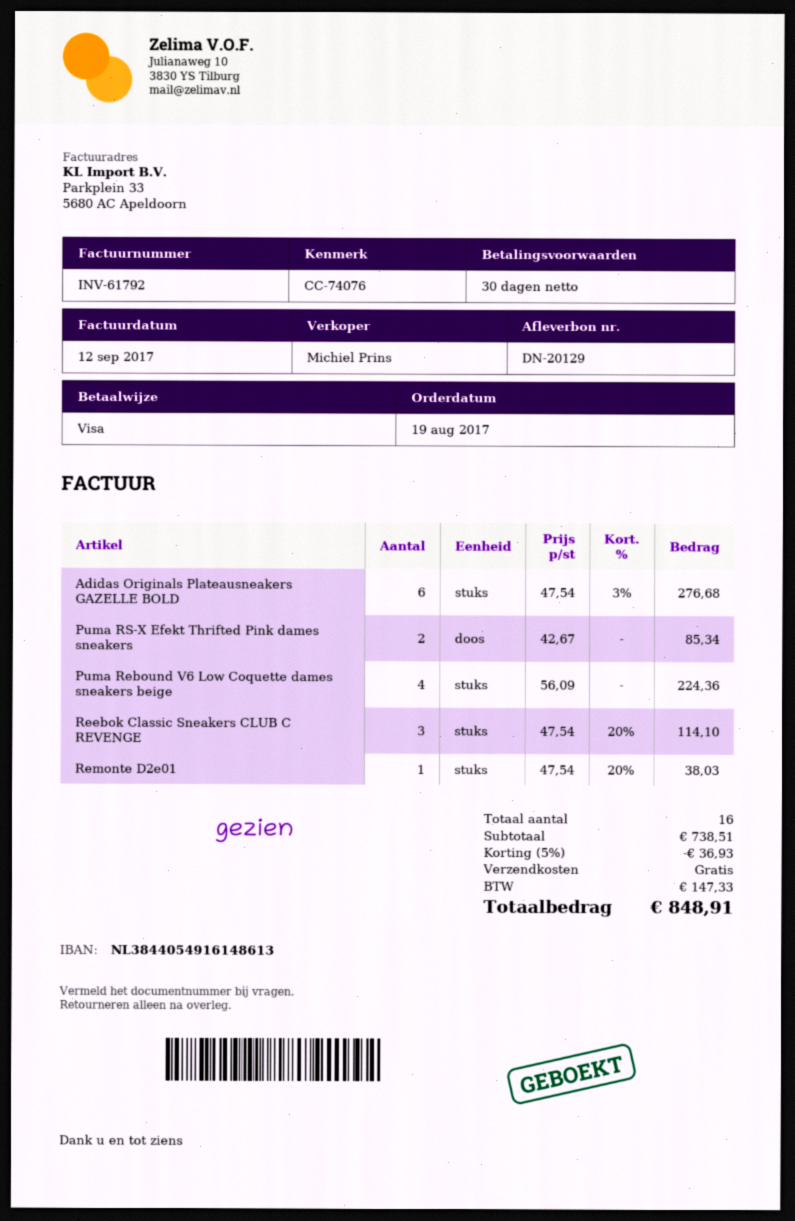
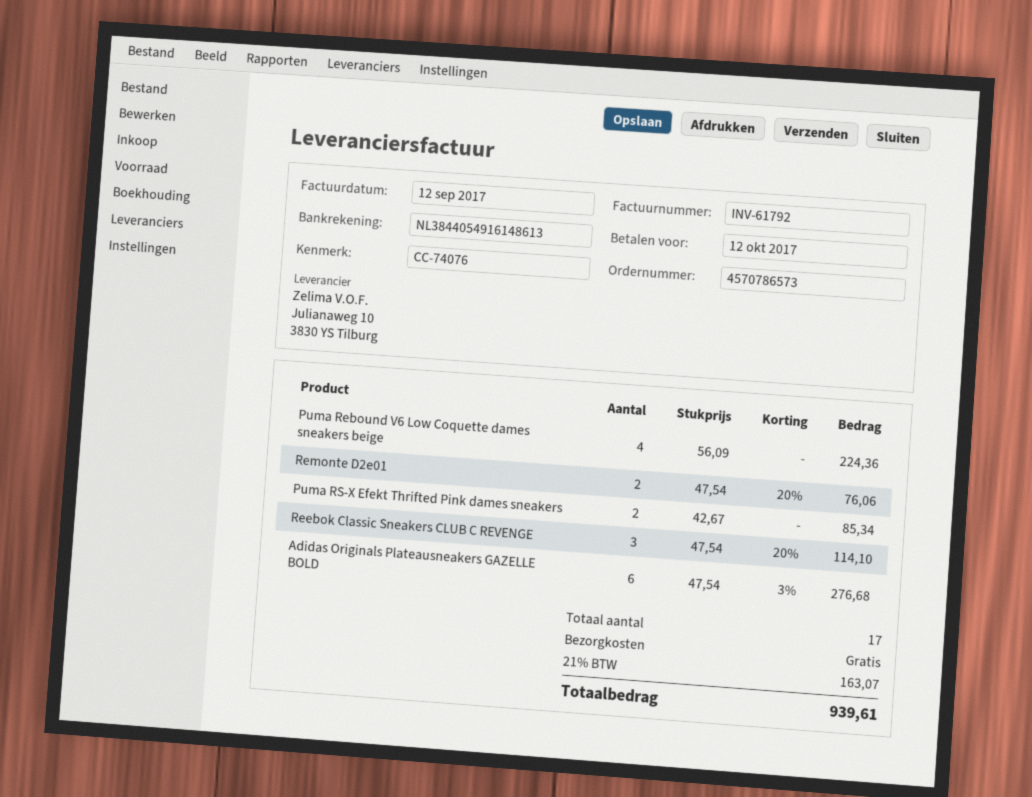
Remonte D2e01: 1 x 47.54 - 20% = 38.03 -> 2 x 47.54 - 20% = 76.06
total quantity: 16 -> 17
discount: 5% = 36.93 -> none
tax: 147.33 -> 163.07
total: 848.91 -> 939.61

